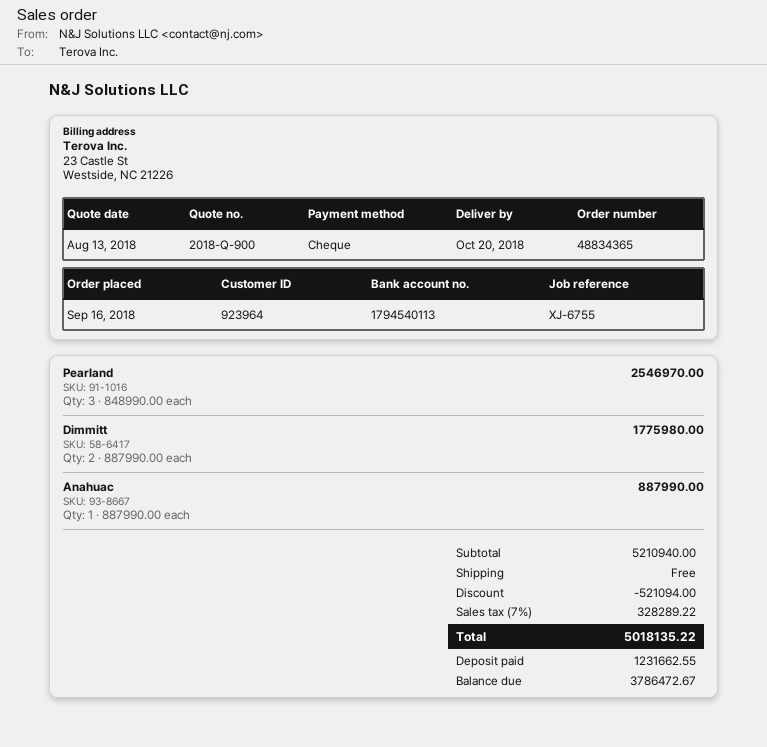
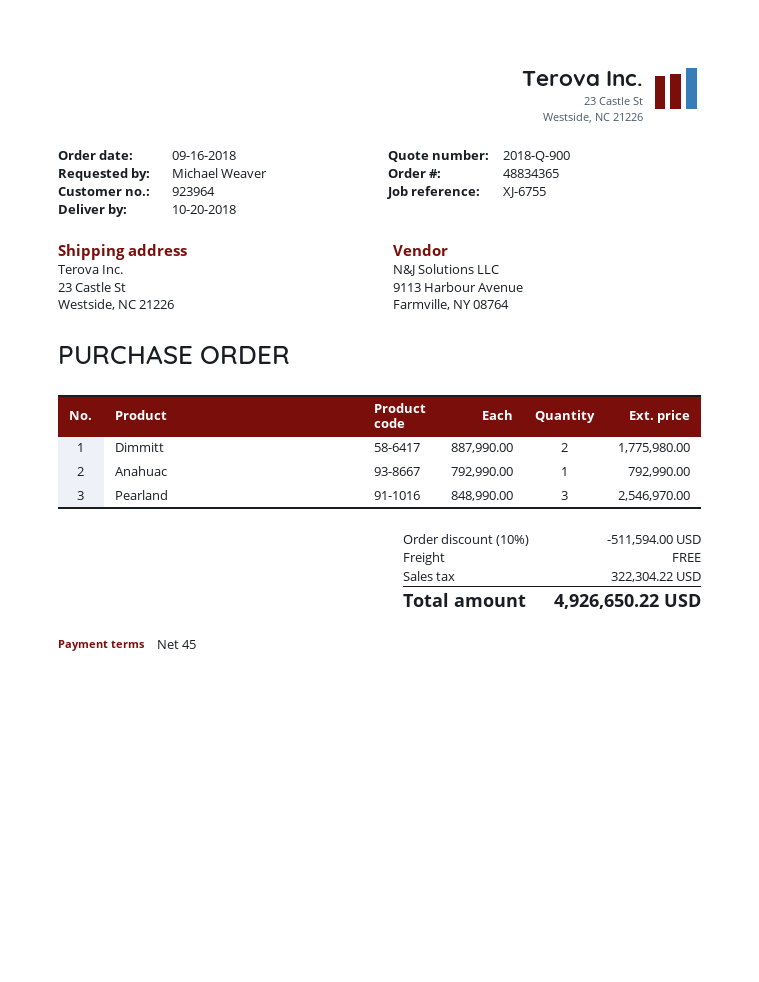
Anahuac: 1 x 887990.00 = 887990.00 -> 1 x 792990.00 = 792990.00
discount: 521094.00 -> 511594.00
tax: 328289.22 -> 322304.22
total: 5018135.22 -> 4926650.22

